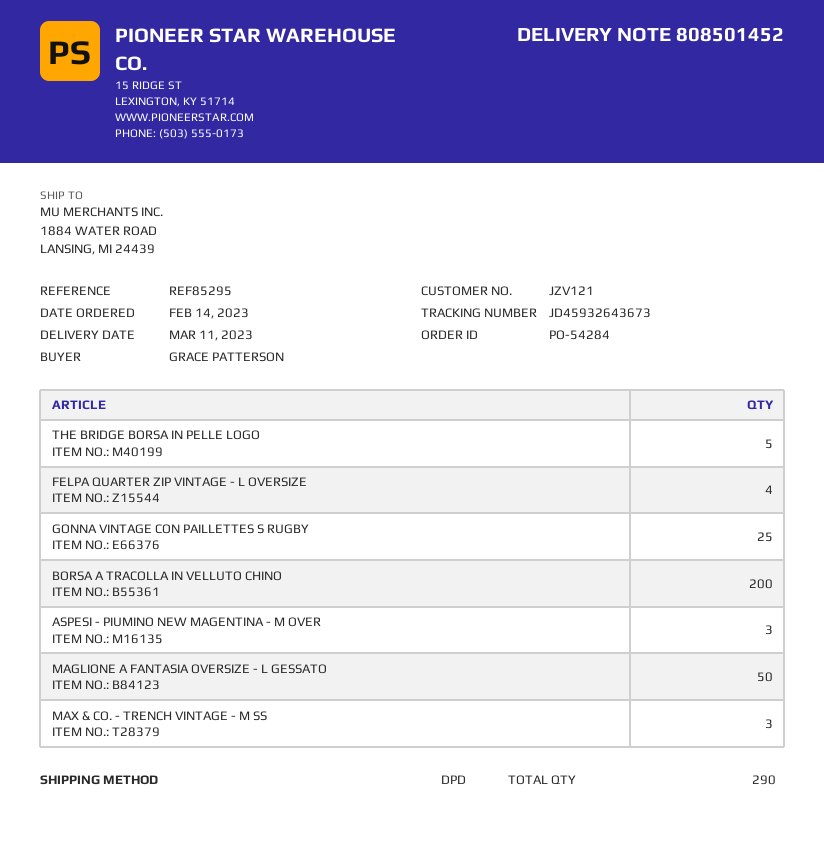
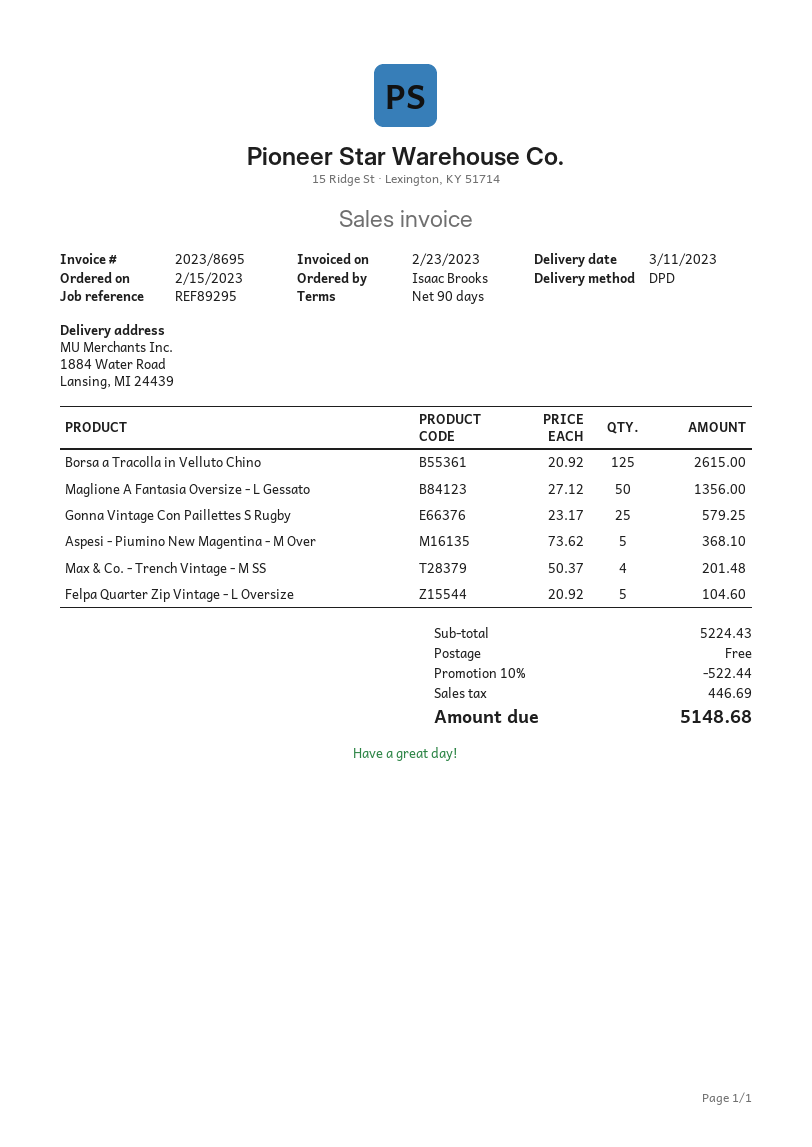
order date: 2023-02-14 -> 2023-02-15
reference: REF85295 -> REF89295
ordered by: GRACE PATTERSON -> Isaac Brooks
THE BRIDGE BORSA IN PELLE LOGO: 5 -> none
FELPA QUARTER ZIP VINTAGE - L OVERSIZE: 4 -> 5
BORSA A TRACOLLA IN VELLUTO CHINO: 200 -> 125
ASPESI - PIUMINO NEW MAGENTINA - M OVER: 3 -> 5
MAX & CO. - TRENCH VINTAGE - M SS: 3 -> 4

